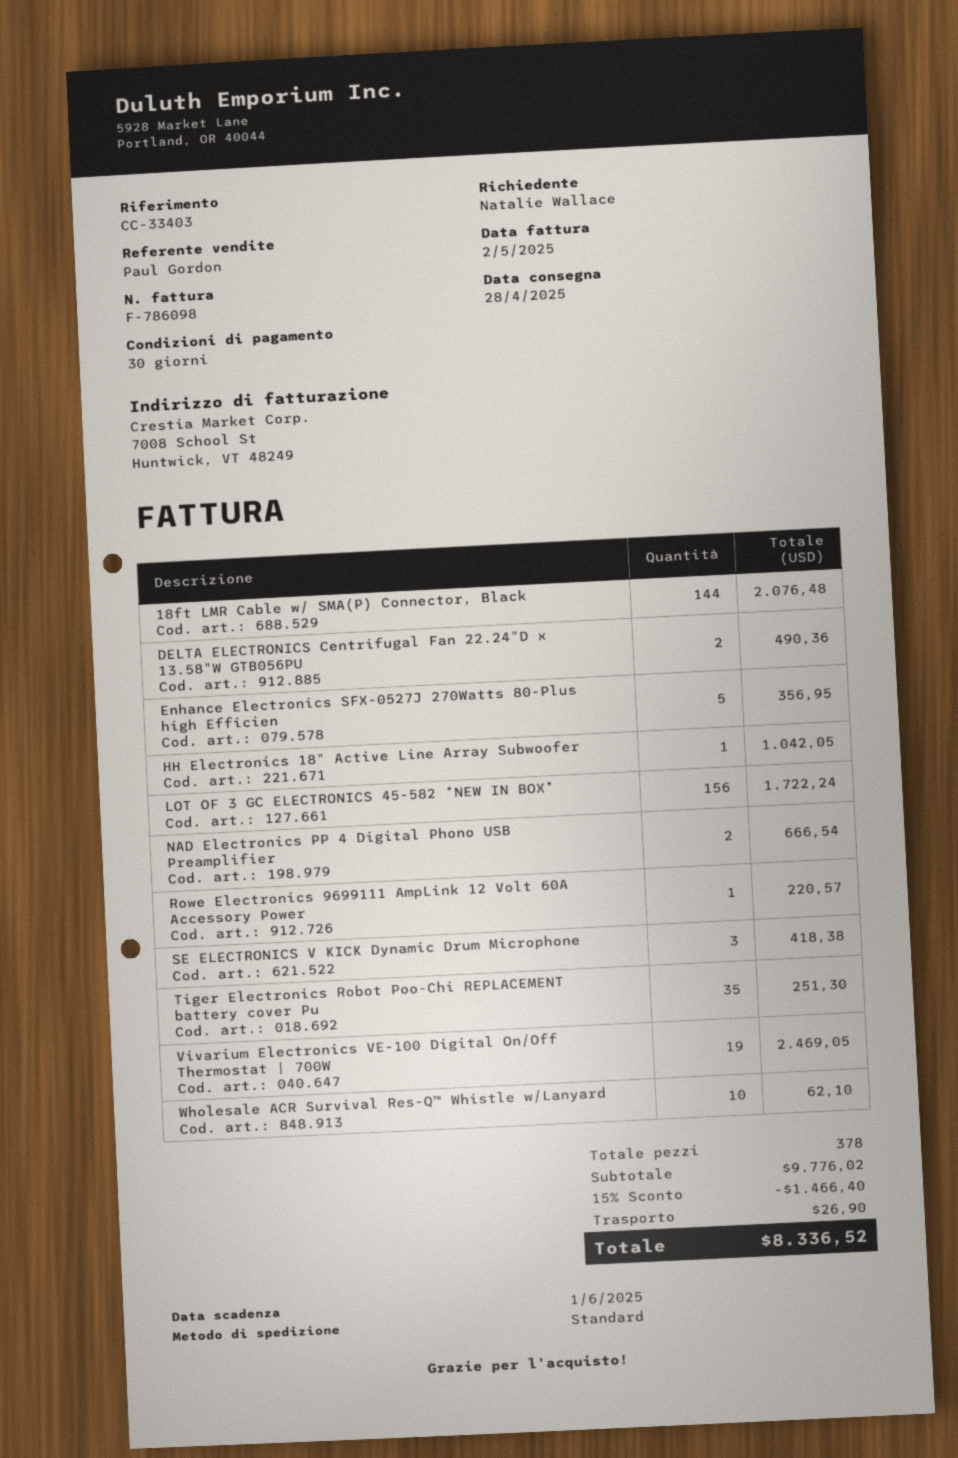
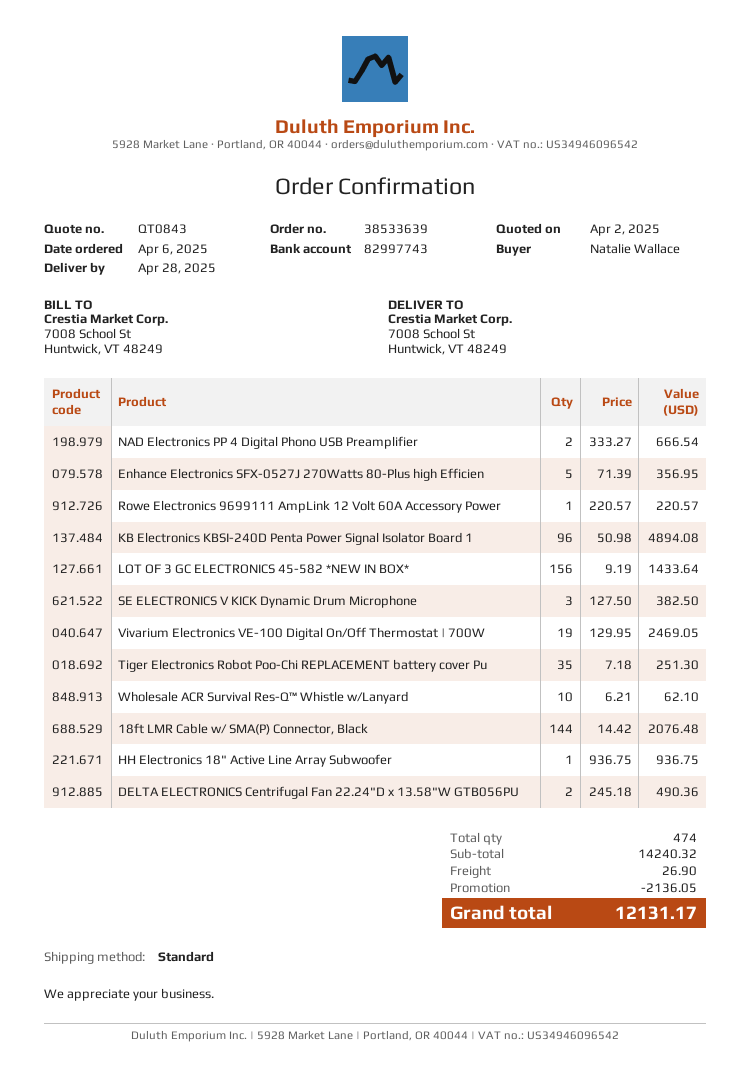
HH Electronics 18" Active Line Array Subwoofer: 1 for 1042.05 -> 1 for 936.75
LOT OF 3 GC ELECTRONICS 45-582 *NEW IN BOX*: 156 for 1722.24 -> 156 for 1433.64
SE ELECTRONICS V KICK Dynamic Drum Microphone: 3 for 418.38 -> 3 for 382.50
KB Electronics KBSI-240D Penta Power Signal Isolator Board 1: none -> 96 for 4894.08
total quantity: 378 -> 474
subtotal: 9776.02 -> 14240.32
discount: 1466.40 -> 2136.05
total: 8336.52 -> 12131.17

